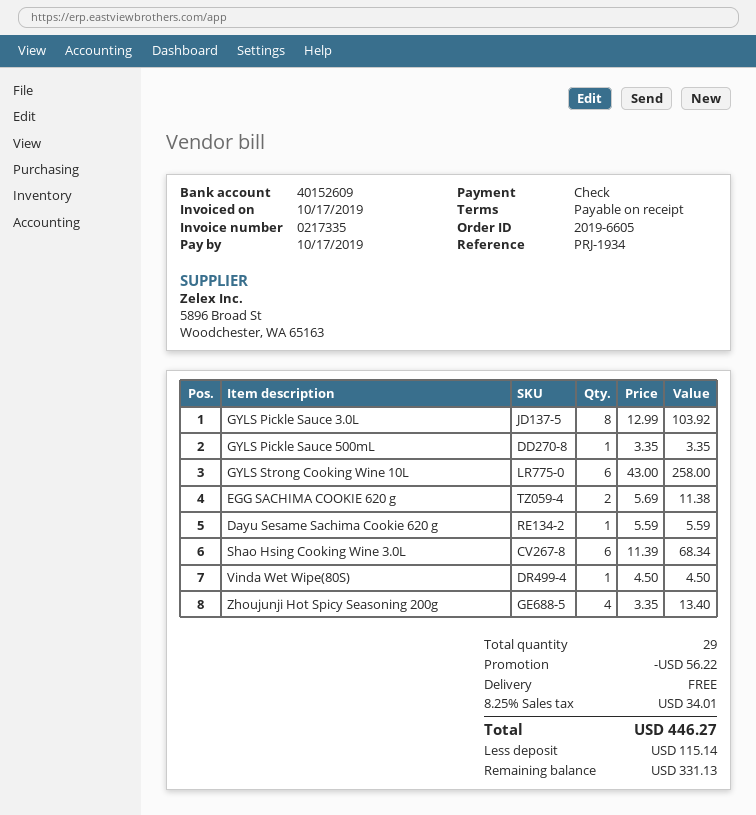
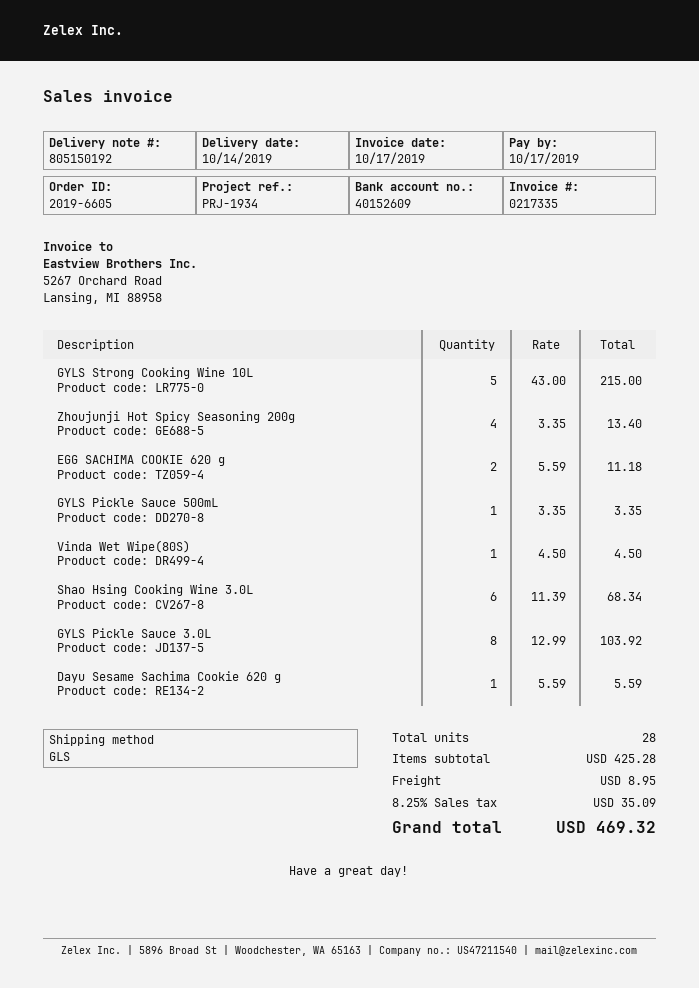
GYLS Strong Cooking Wine 10L: 6 x 43.00 = 258.00 -> 5 x 43.00 = 215.00
EGG SACHIMA COOKIE 620 g: 2 x 5.69 = 11.38 -> 2 x 5.59 = 11.18
total quantity: 29 -> 28
discount: 56.22 -> none
shipping: 0.00 -> 8.95
tax: 8.25% = 34.01 -> 8.25% = 35.09
total: 446.27 -> 469.32

